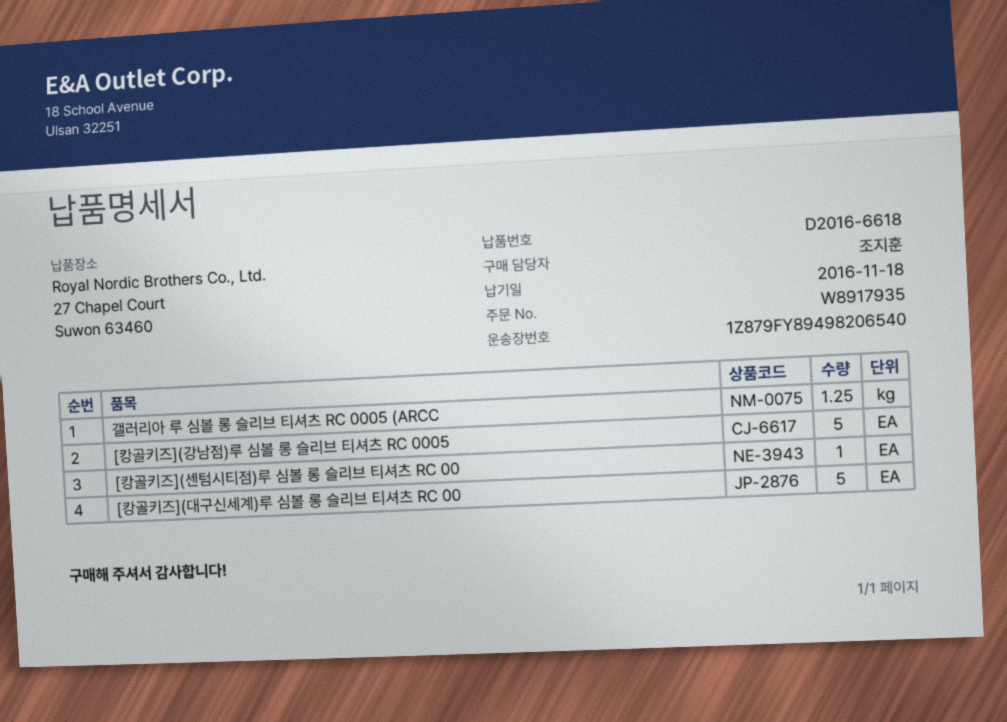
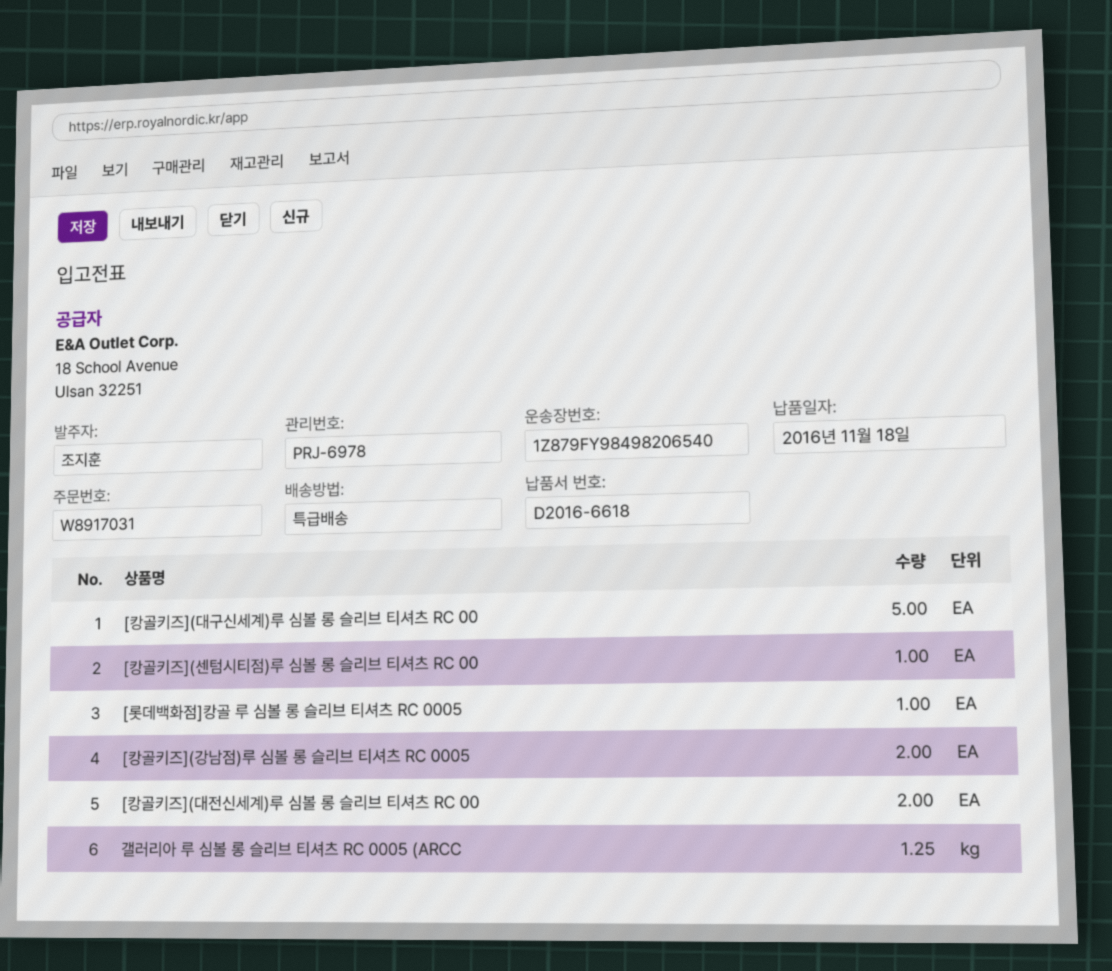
order number: W8917935 -> W8917031
tracking number: 1Z879FY89498206540 -> 1Z879FY98498206540
[캉골키즈](강남점)루 심볼 롱 슬리브 티셔츠 RC 0005: 5 -> 2
[롯데백화점]캉골 루 심볼 롱 슬리브 티셔츠 RC 0005: none -> 1
[캉골키즈](대전신세계)루 심볼 롱 슬리브 티셔츠 RC 00: none -> 2

